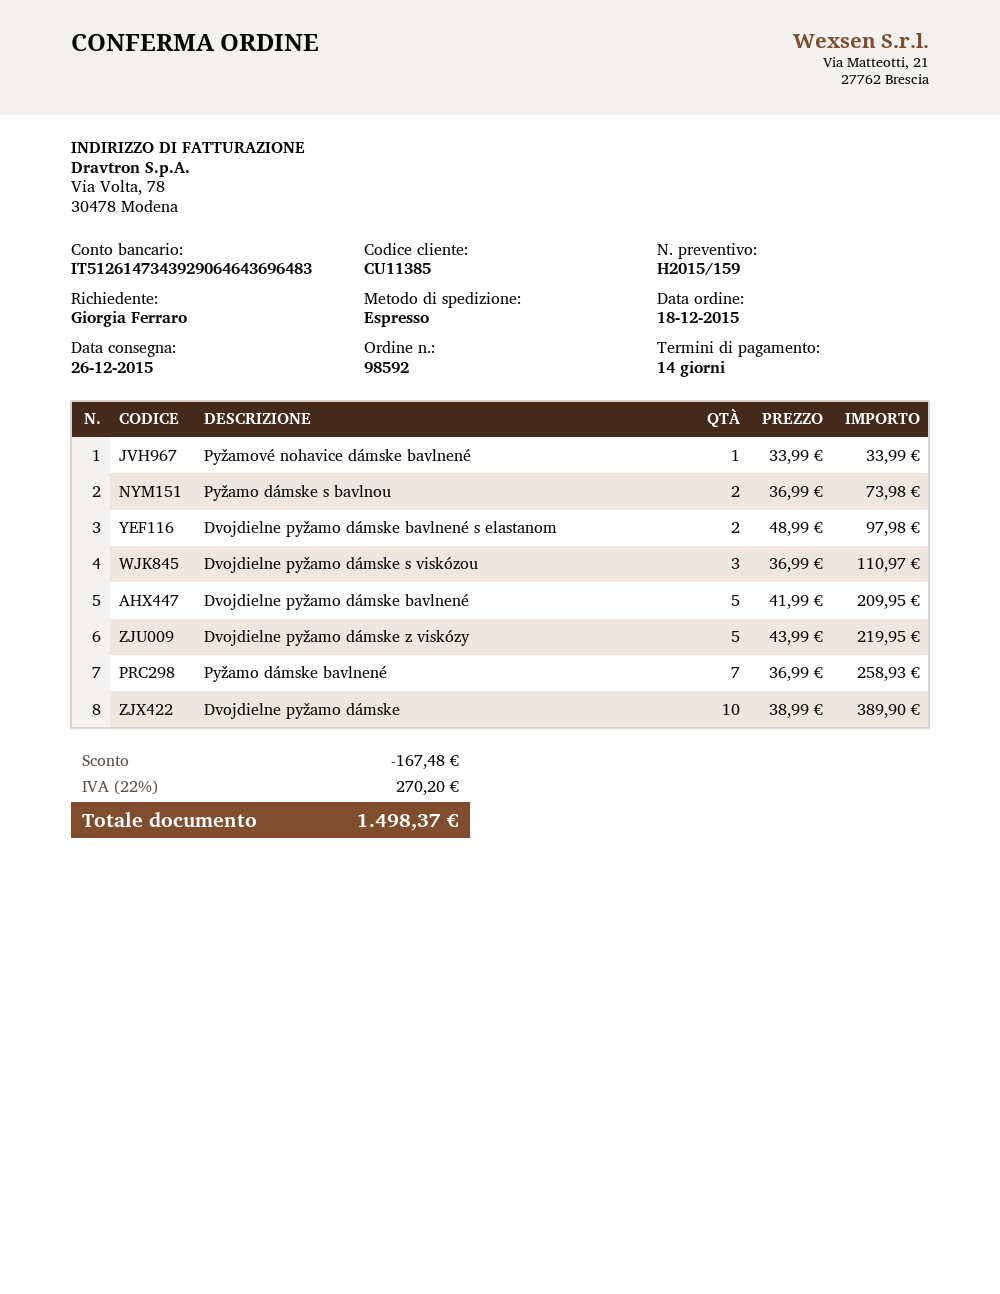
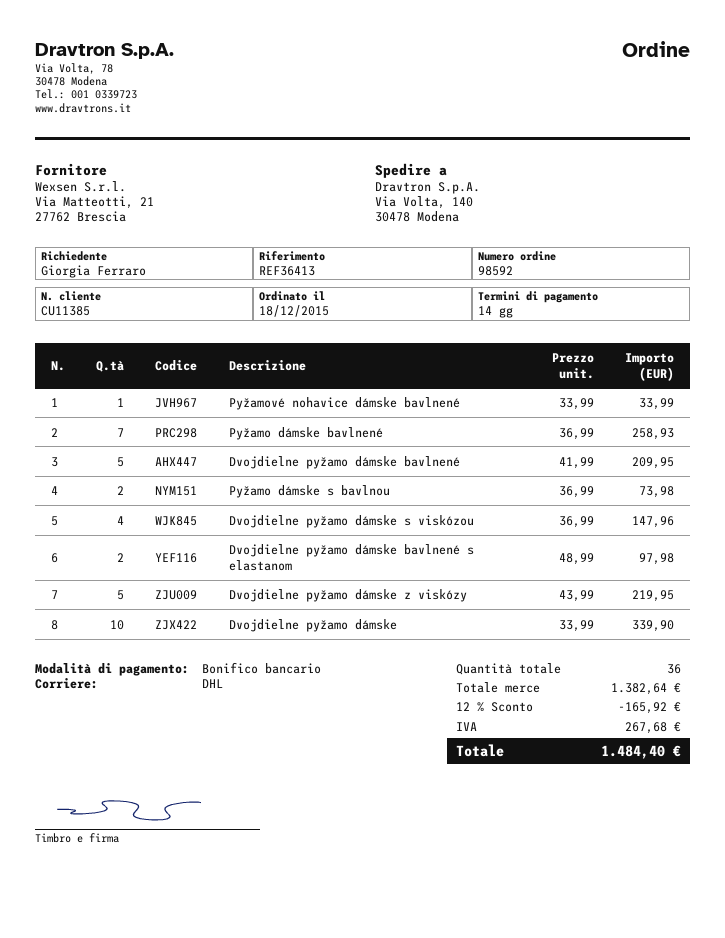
shipping method: express -> DHL
Dvojdielne pyžamo dámske s viskózou: 3 x 36.99 = 110.97 -> 4 x 36.99 = 147.96
Dvojdielne pyžamo dámske: 10 x 38.99 = 389.90 -> 10 x 33.99 = 339.90
discount: 167.48 -> 165.92
tax: 270.20 -> 267.68
total: 1498.37 -> 1484.40

